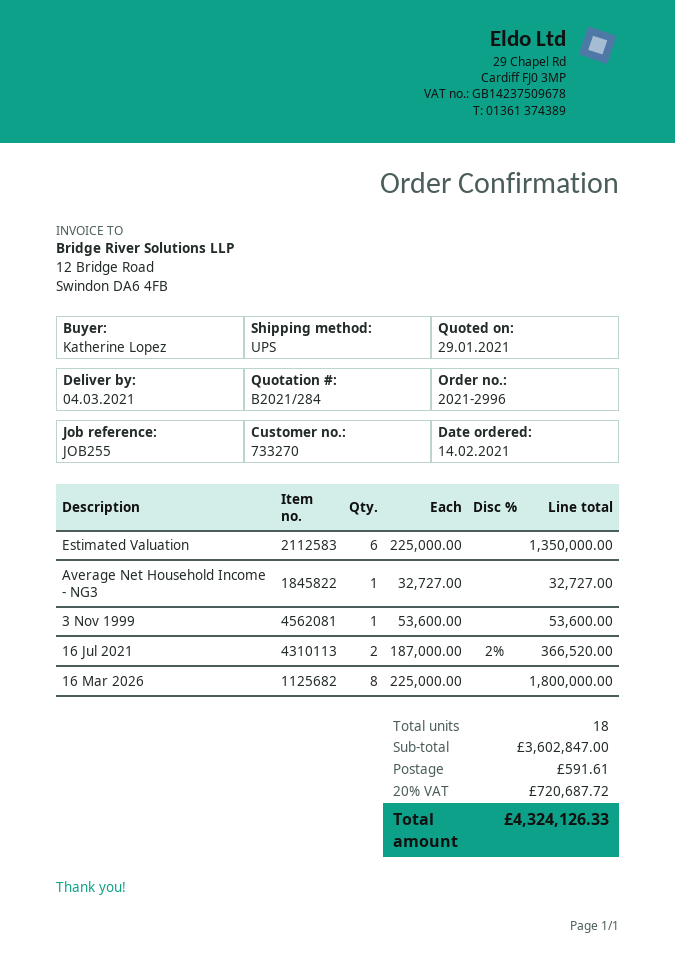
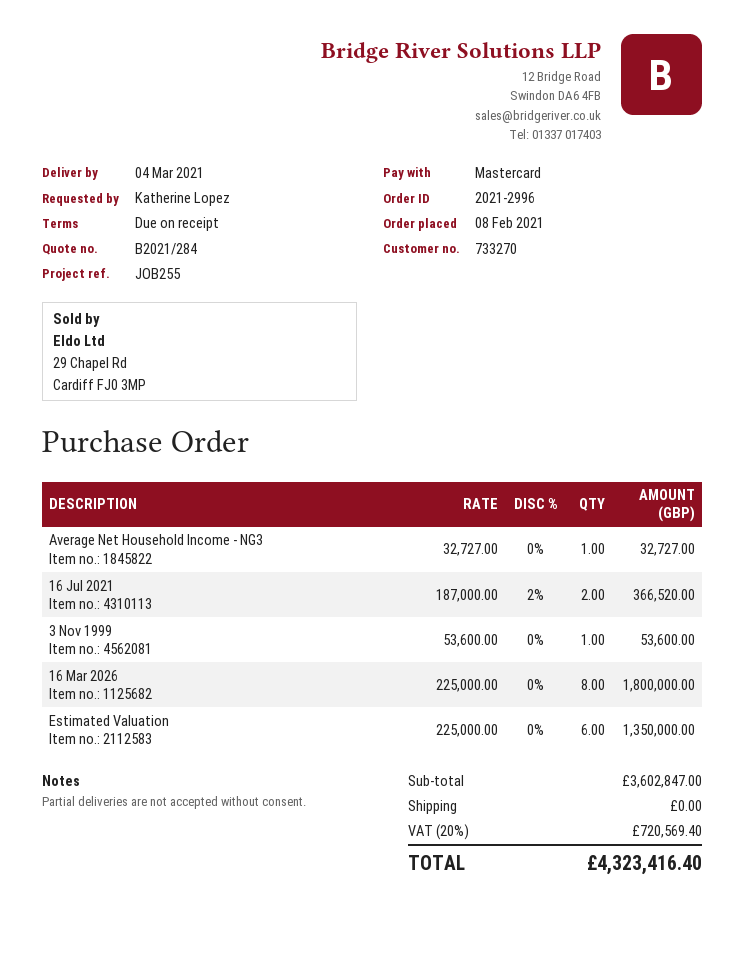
order date: 2021-02-14 -> 2021-02-08
shipping: 591.61 -> 0.00
tax: 20% = 720687.72 -> 20% = 720569.40
total: 4324126.33 -> 4323416.40

